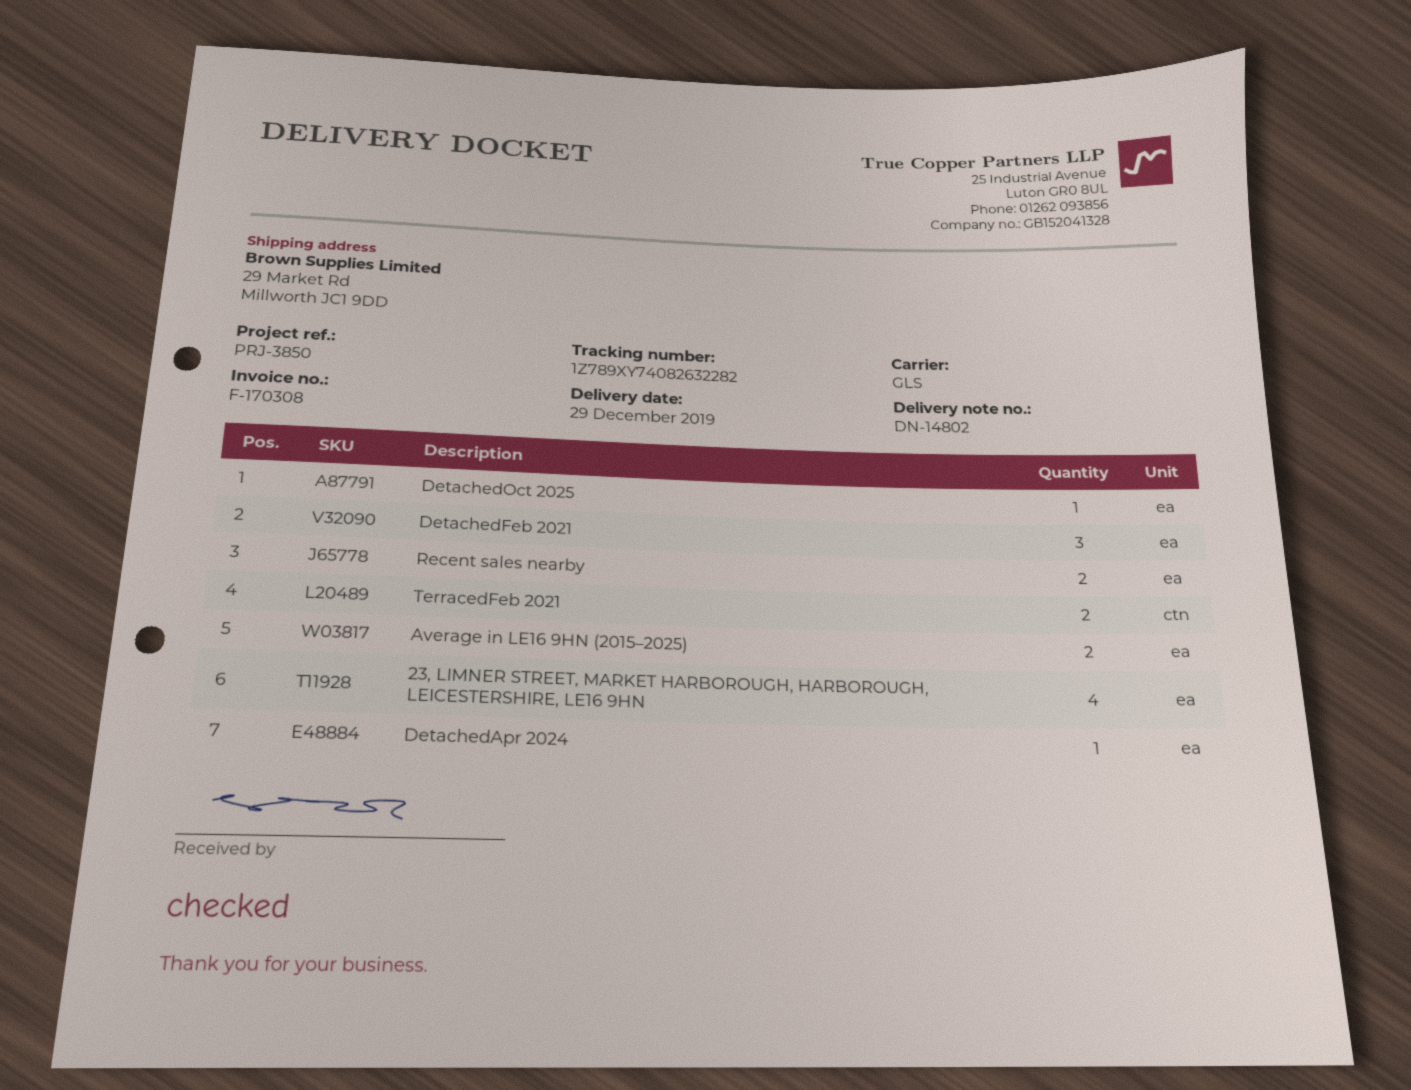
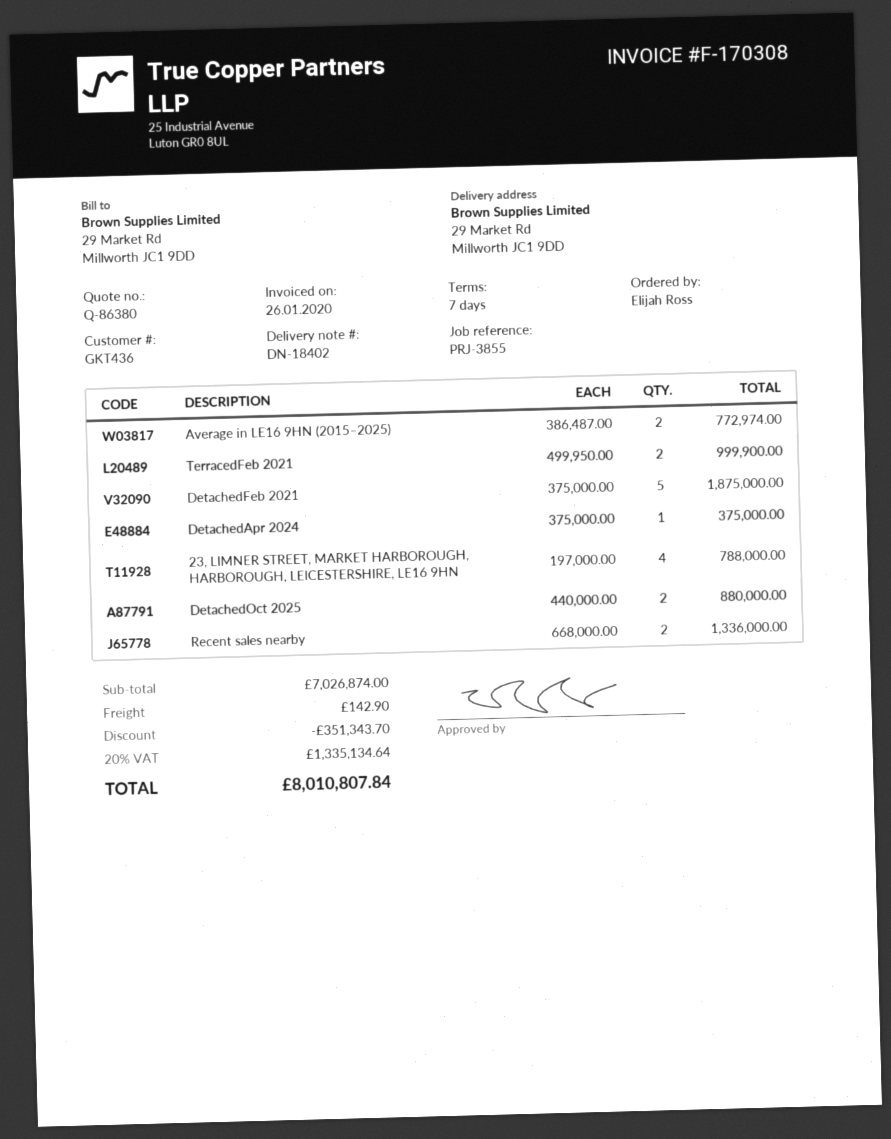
delivery note number: DN-14802 -> DN-18402
reference: PRJ-3850 -> PRJ-3855
DetachedOct 2025: 1 -> 2
DetachedFeb 2021: 3 -> 5

